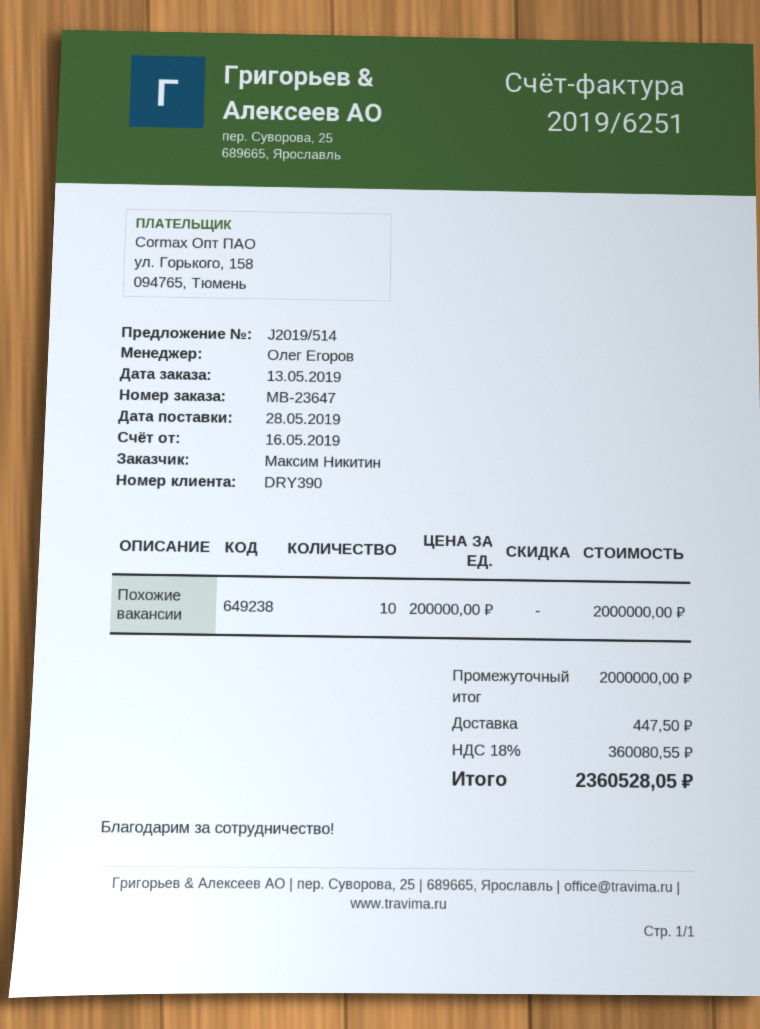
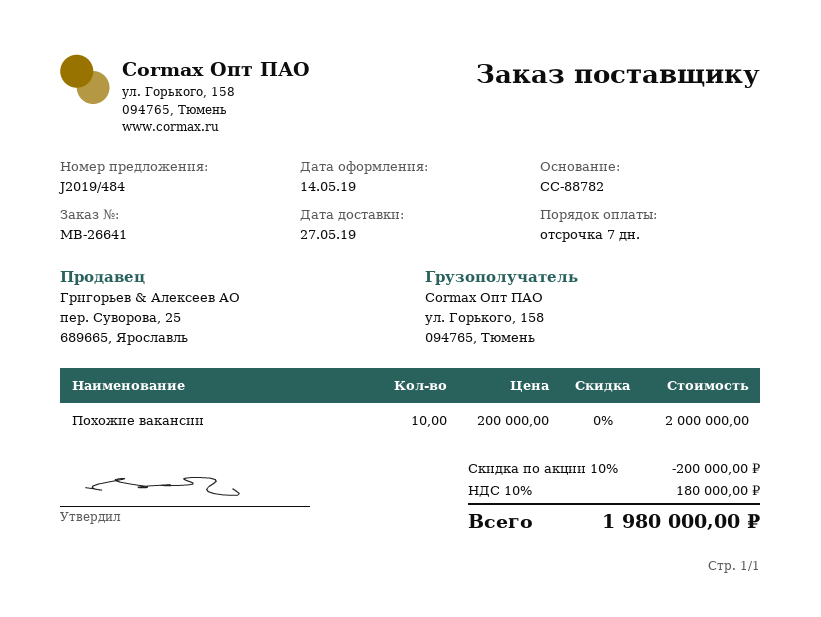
quote number: J2019/514 -> J2019/484
order number: MB-23647 -> MB-26641
order date: 2019-05-13 -> 2019-05-14
delivery date: 2019-05-28 -> 2019-05-27
discount: none -> 10% = 200000.00
shipping: 447.50 -> none
tax: 18% = 360080.55 -> 10% = 180000.00
total: 2360528.05 -> 1980000.00

